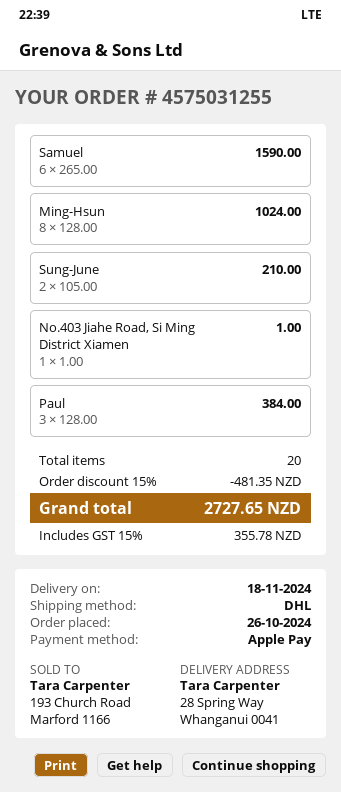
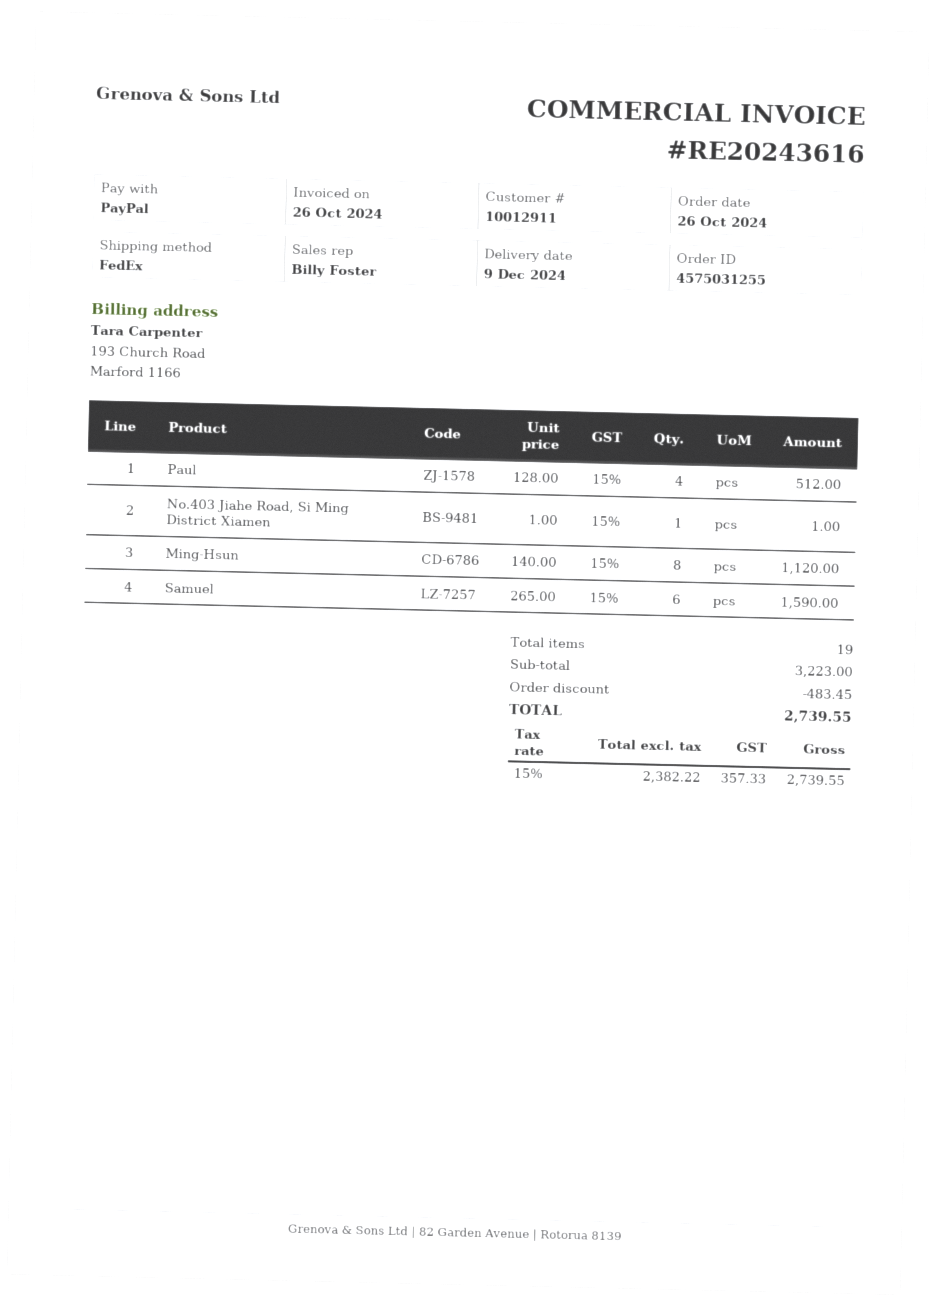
delivery date: 2024-11-18 -> 2024-12-09
payment method: Apple Pay -> PayPal
shipping method: DHL -> FedEx
Ming-Hsun: 8 x 128.00 = 1024.00 -> 8 x 140.00 = 1120.00
Sung-June: 2 x 105.00 = 210.00 -> none
Paul: 3 x 128.00 = 384.00 -> 4 x 128.00 = 512.00
total quantity: 20 -> 19
discount: 481.35 -> 483.45
tax: 15% = 355.78 -> 15% = 357.33
total: 2727.65 -> 2739.55

